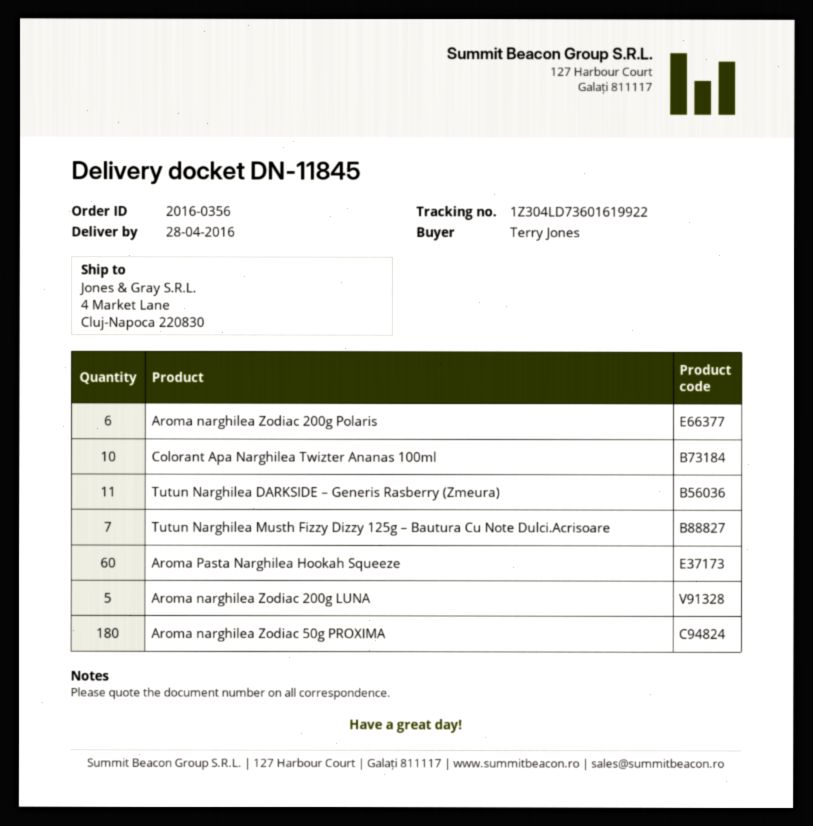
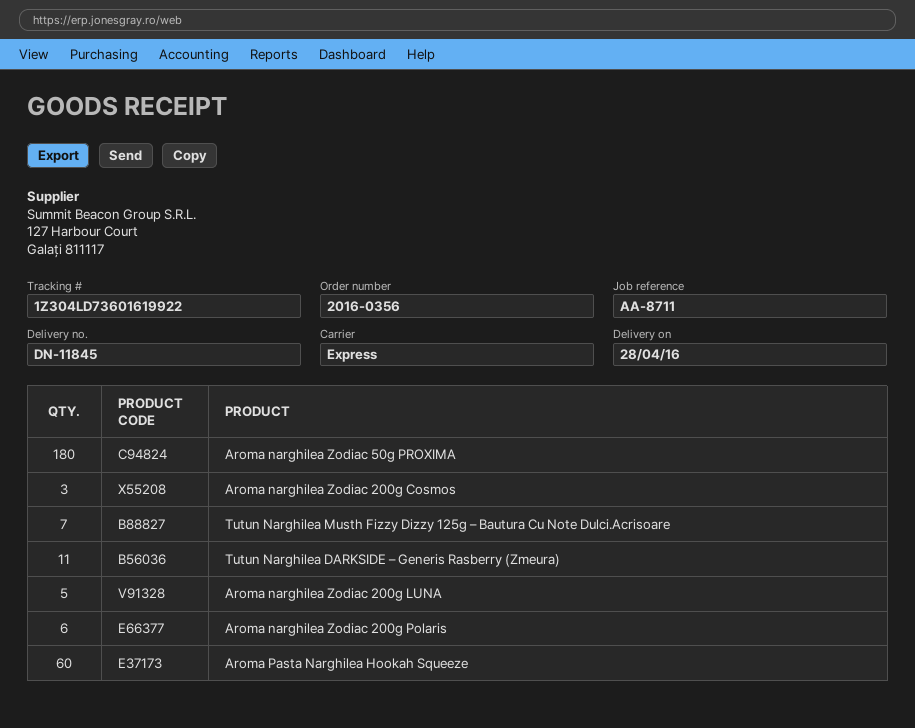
Colorant Apa Narghilea Twizter Ananas 100ml: 10 -> none
Aroma narghilea Zodiac 200g Cosmos: none -> 3

